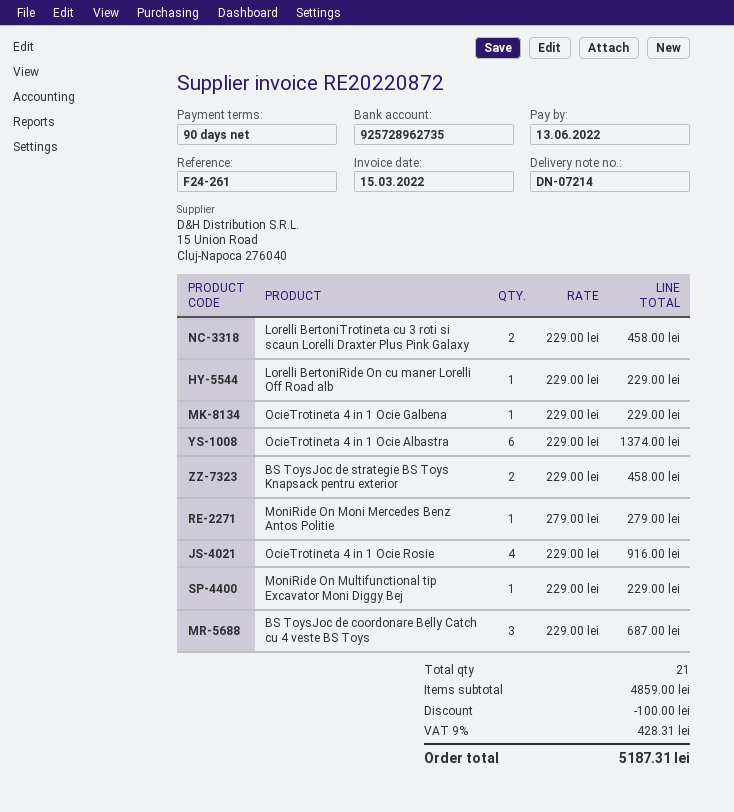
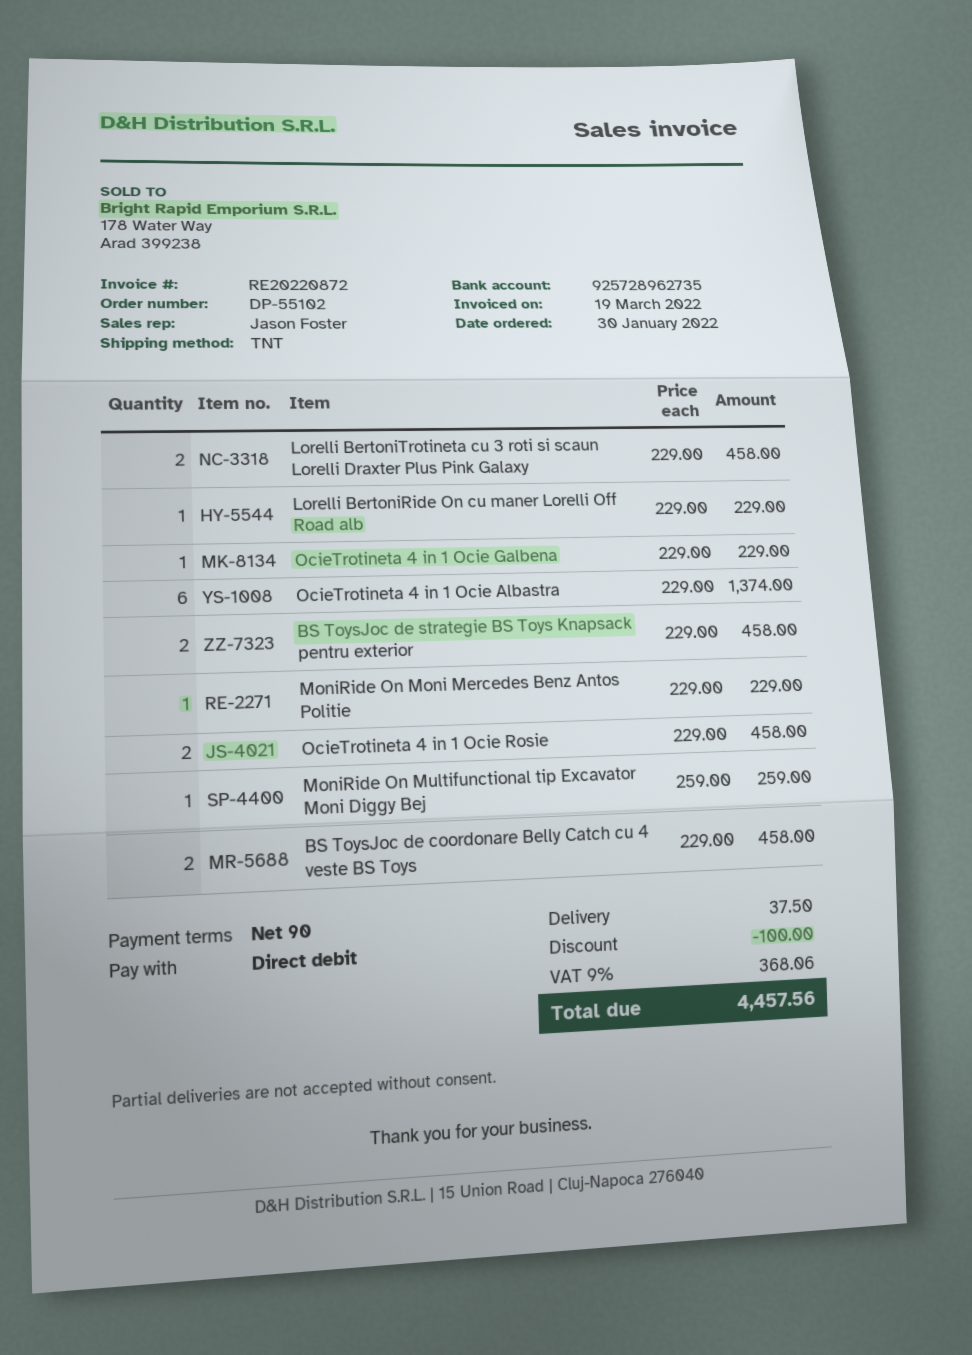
invoice date: 2022-03-15 -> 2022-03-19
MoniRide On Moni Mercedes Benz Antos Politie: 1 x 279.00 = 279.00 -> 1 x 229.00 = 229.00
OcieTrotineta 4 in 1 Ocie Rosie: 4 x 229.00 = 916.00 -> 2 x 229.00 = 458.00
MoniRide On Multifunctional tip Excavator Moni Diggy Bej: 1 x 229.00 = 229.00 -> 1 x 259.00 = 259.00
BS ToysJoc de coordonare Belly Catch cu 4 veste BS Toys: 3 x 229.00 = 687.00 -> 2 x 229.00 = 458.00
shipping: none -> 37.50
tax: 9% = 428.31 -> 9% = 368.06
total: 5187.31 -> 4457.56

